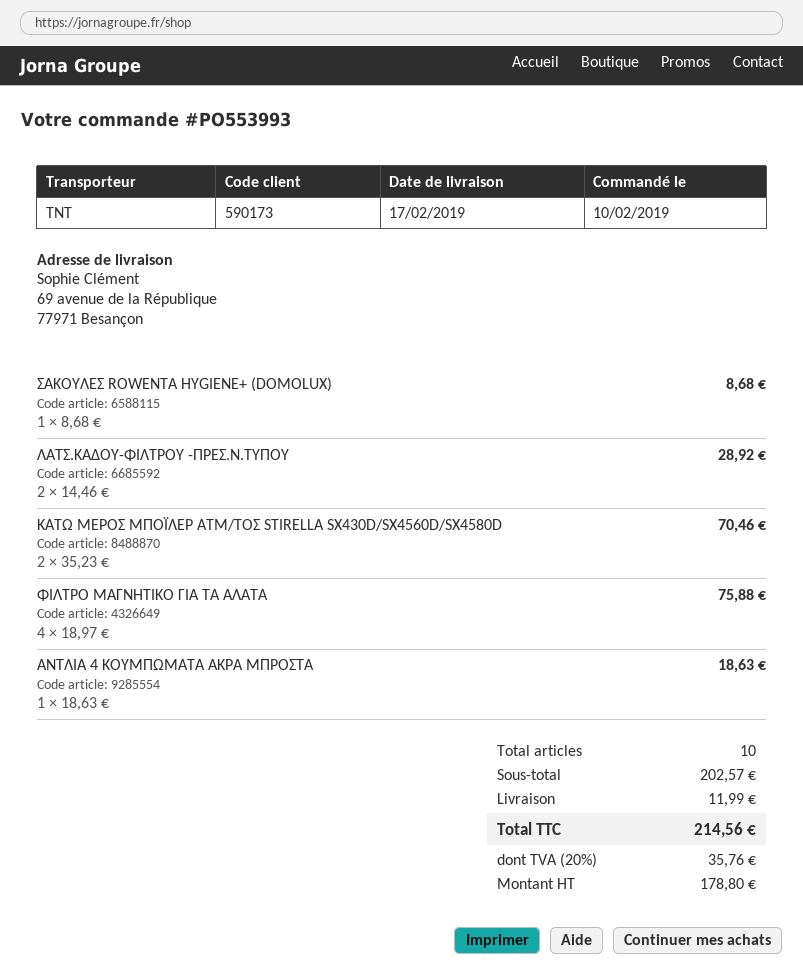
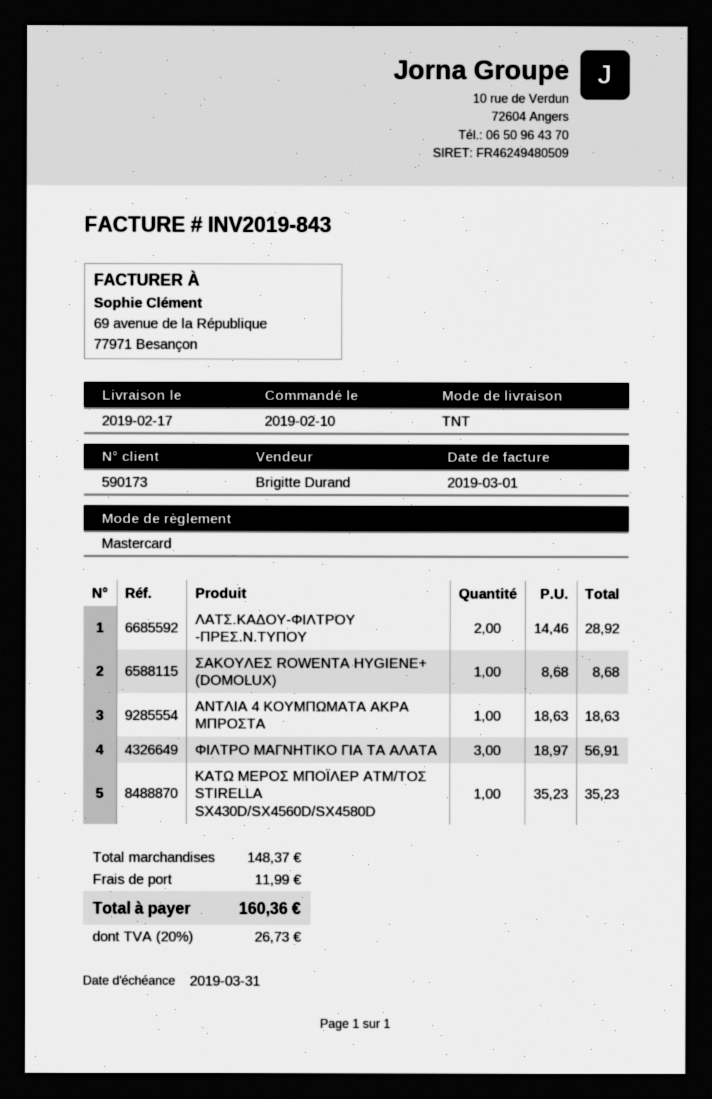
ΚΑΤΩ ΜΕΡΟΣ ΜΠΟΪΛΕΡ ΑΤΜ/ΤΟΣ STIRELLA SX430D/SX4560D/SX4580D: 2 x 35.23 = 70.46 -> 1 x 35.23 = 35.23
ΦΙΛΤΡΟ ΜΑΓΝΗΤΙΚΟ ΓΙΑ ΤΑ ΑΛΑΤΑ: 4 x 18.97 = 75.88 -> 3 x 18.97 = 56.91
subtotal: 202.57 -> 148.37
tax: 20% = 35.76 -> 20% = 26.73
total: 214.56 -> 160.36

